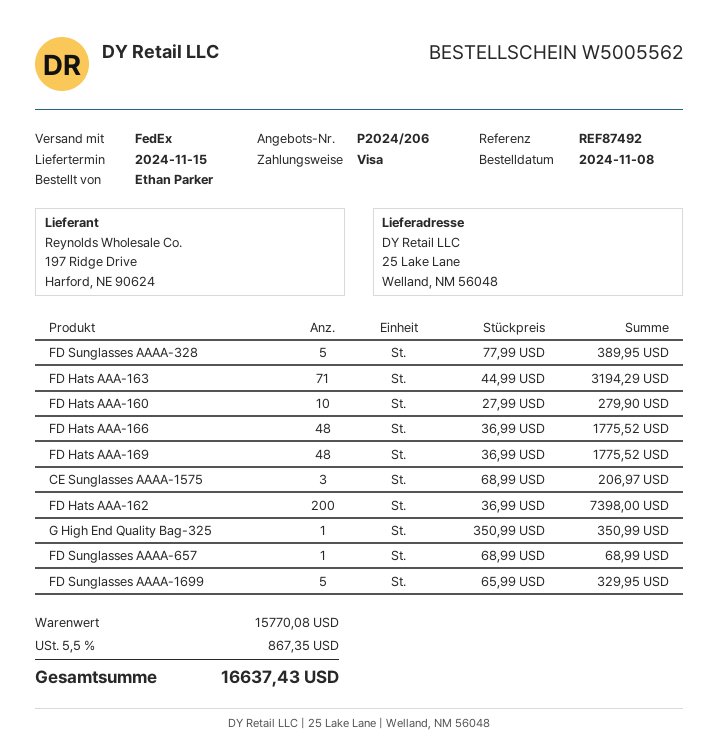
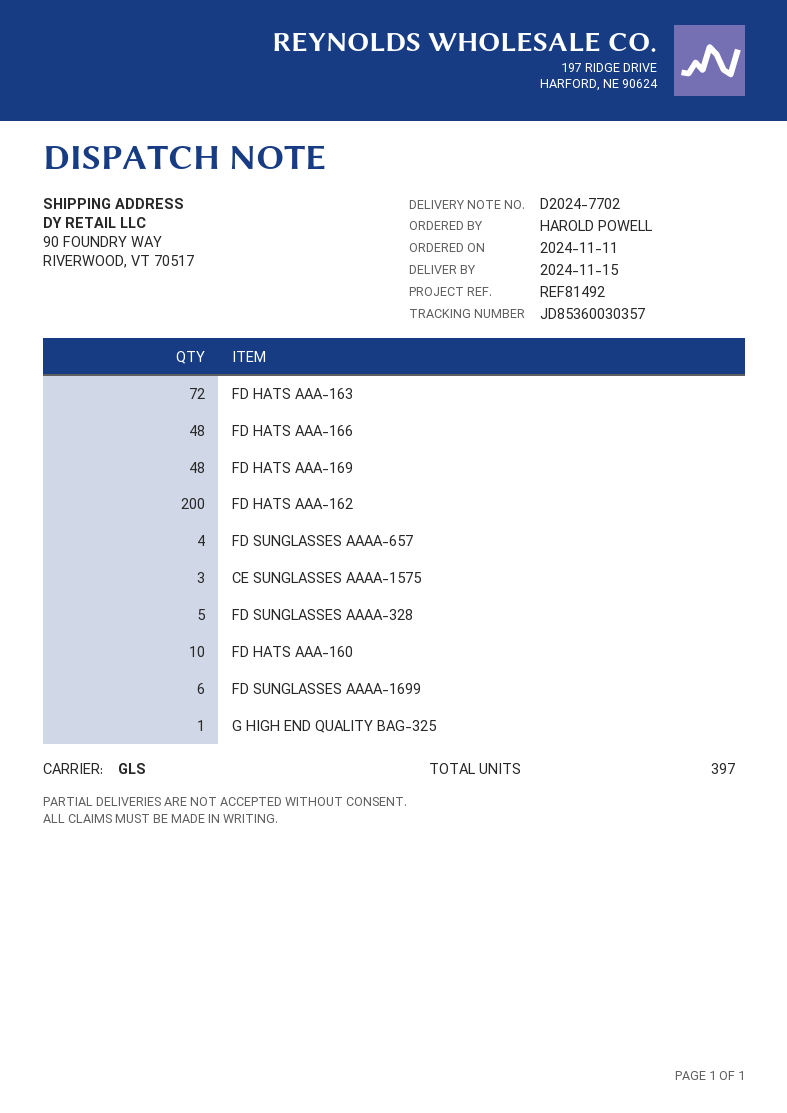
order date: 2024-11-08 -> 2024-11-11
reference: REF87492 -> REF81492
ordered by: Ethan Parker -> HAROLD POWELL
shipping method: FedEx -> GLS
ship to: 25 Lake Lane, Welland, NM 56048 -> 90 FOUNDRY WAY, RIVERWOOD, VT 70517
FD Hats AAA-163: 71 -> 72
FD Sunglasses AAAA-657: 1 -> 4
FD Sunglasses AAAA-1699: 5 -> 6

